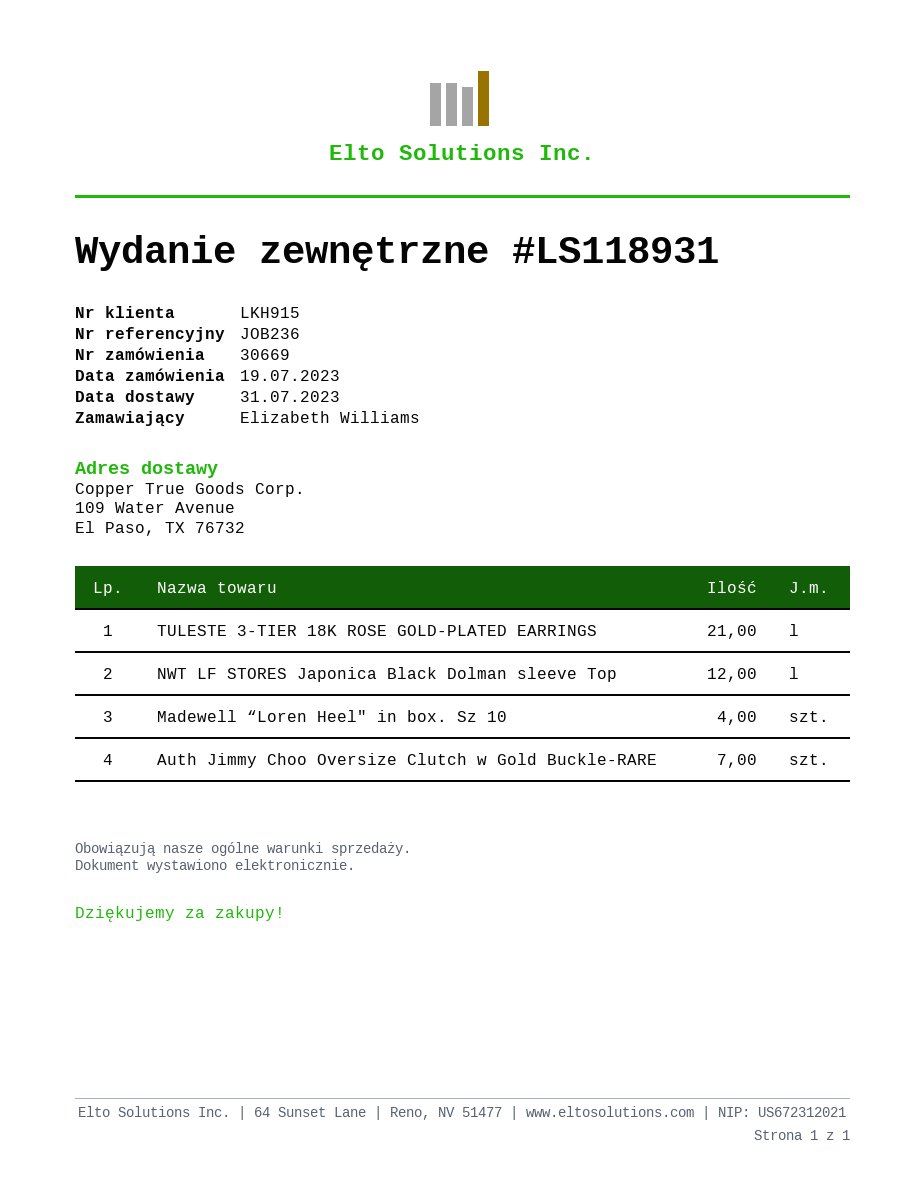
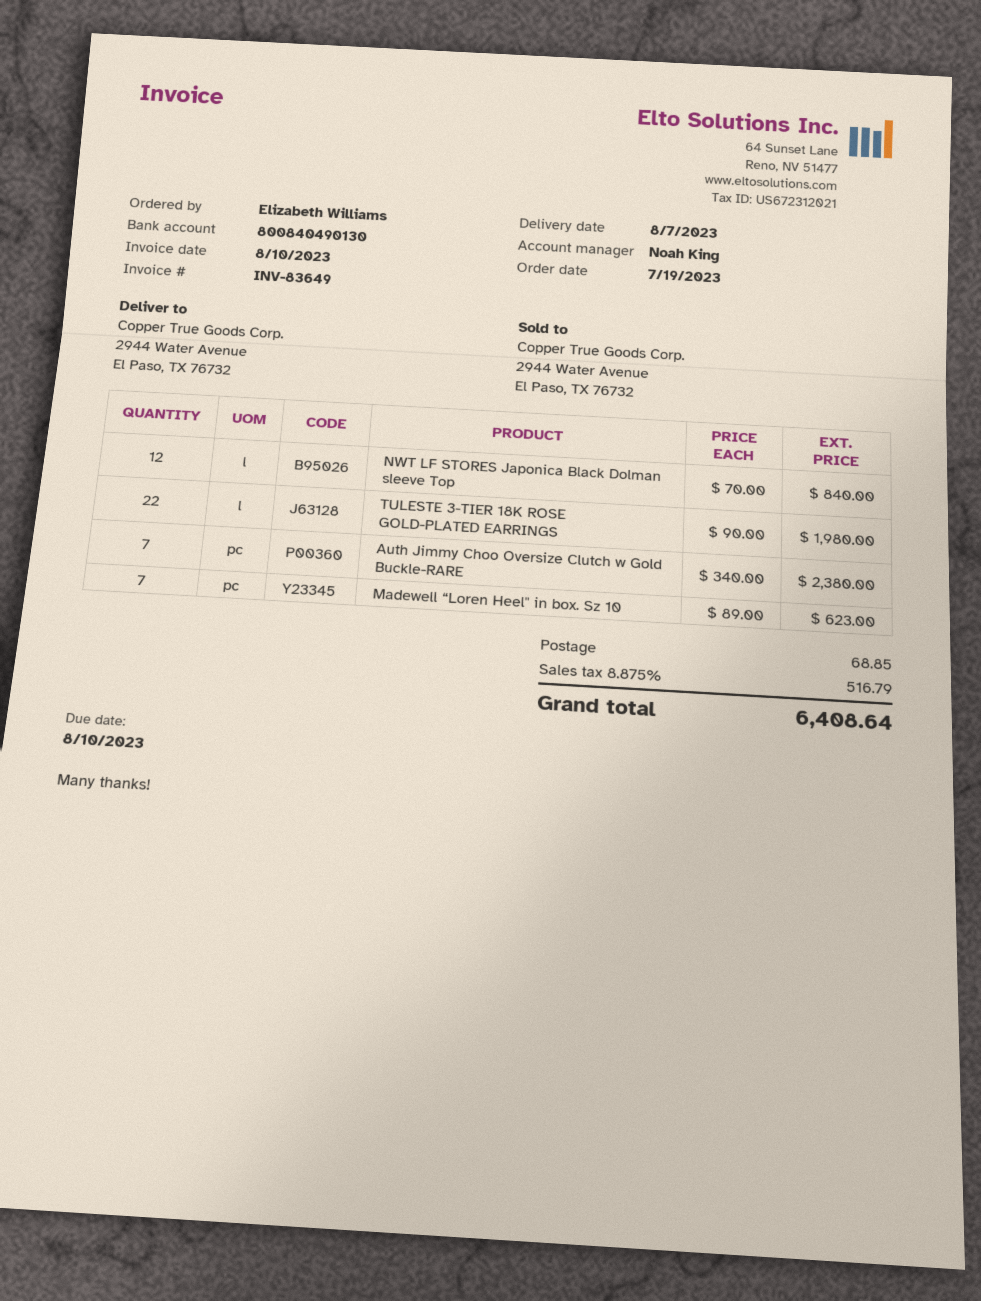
delivery date: 2023-07-31 -> 2023-08-07
ship to: 109 Water Avenue, El Paso, TX 76732 -> 2944 Water Avenue, El Paso, TX 76732
TULESTE 3-TIER 18K ROSE GOLD-PLATED EARRINGS: 21 -> 22
Madewell “Loren Heel" in box. Sz 10: 4 -> 7

